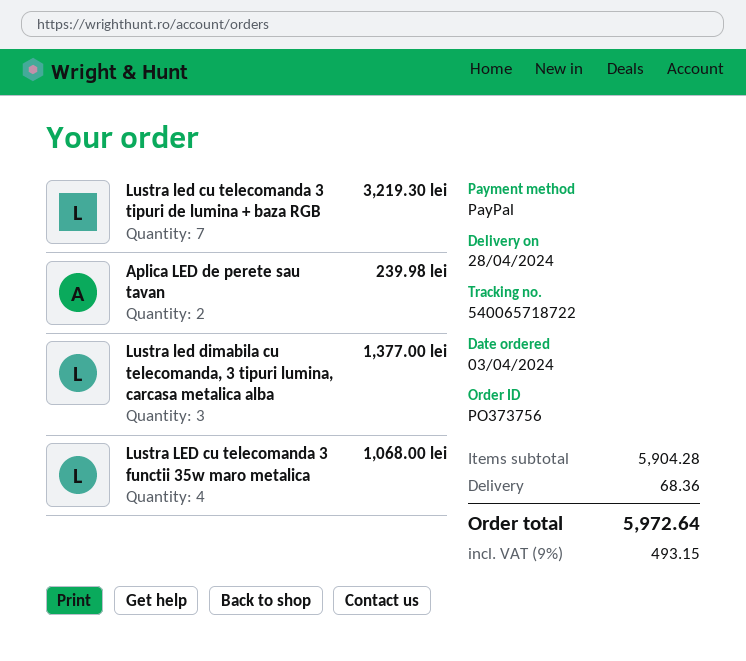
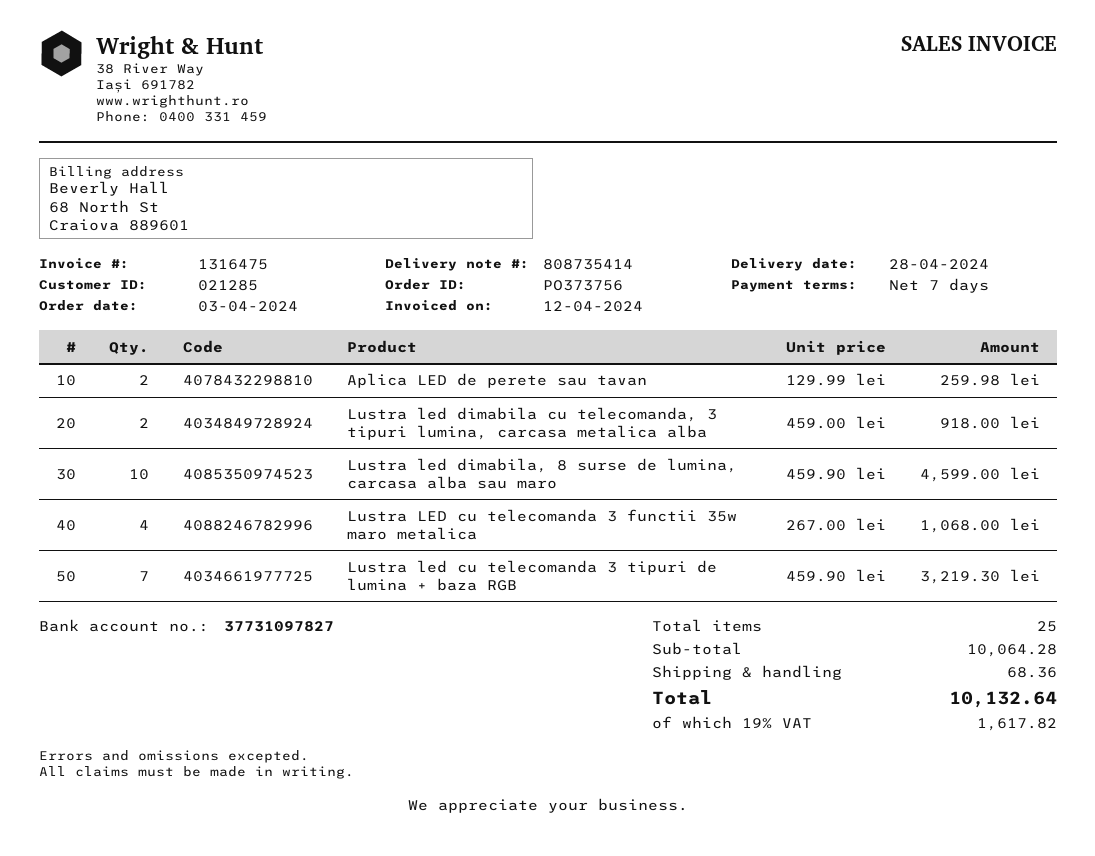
Aplica LED de perete sau tavan: 2 for 239.98 -> 2 for 259.98
Lustra led dimabila cu telecomanda, 3 tipuri lumina, carcasa metalica alba: 3 for 1377.00 -> 2 for 918.00
Lustra led dimabila, 8 surse de lumina, carcasa alba sau maro: none -> 10 for 4599.00
subtotal: 5904.28 -> 10064.28
tax: 9% = 493.15 -> 19% = 1617.82
total: 5972.64 -> 10132.64

